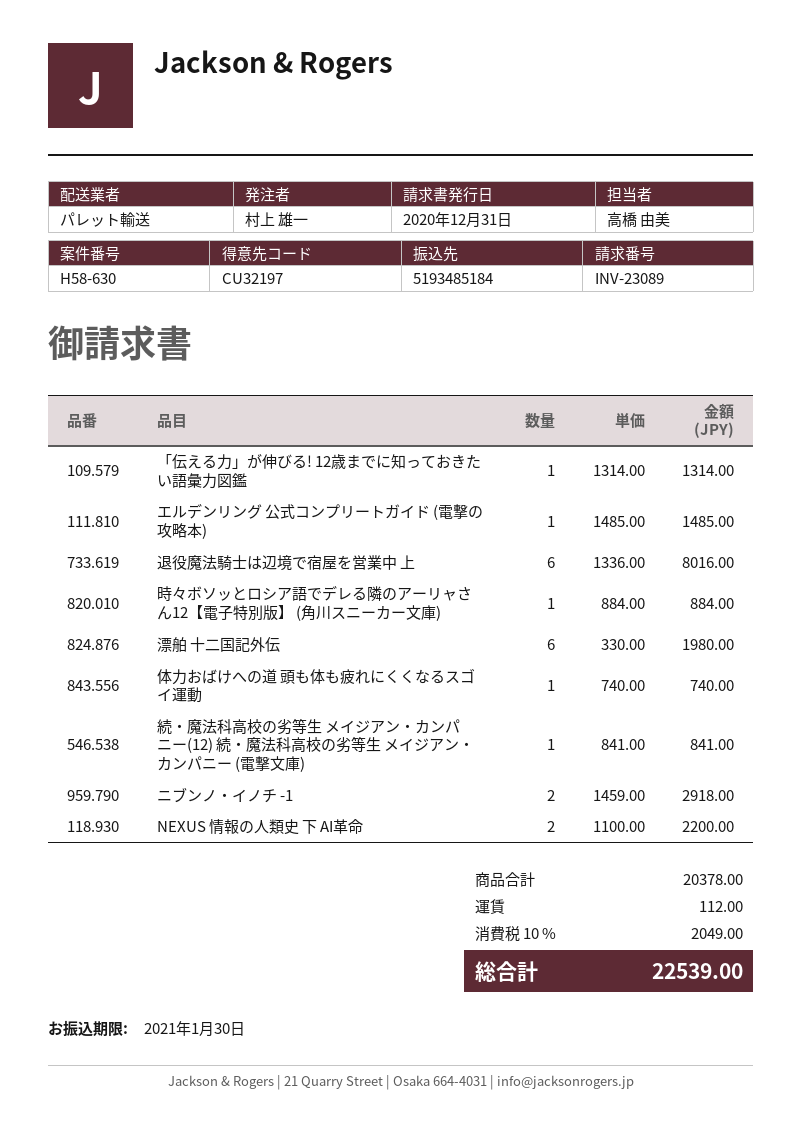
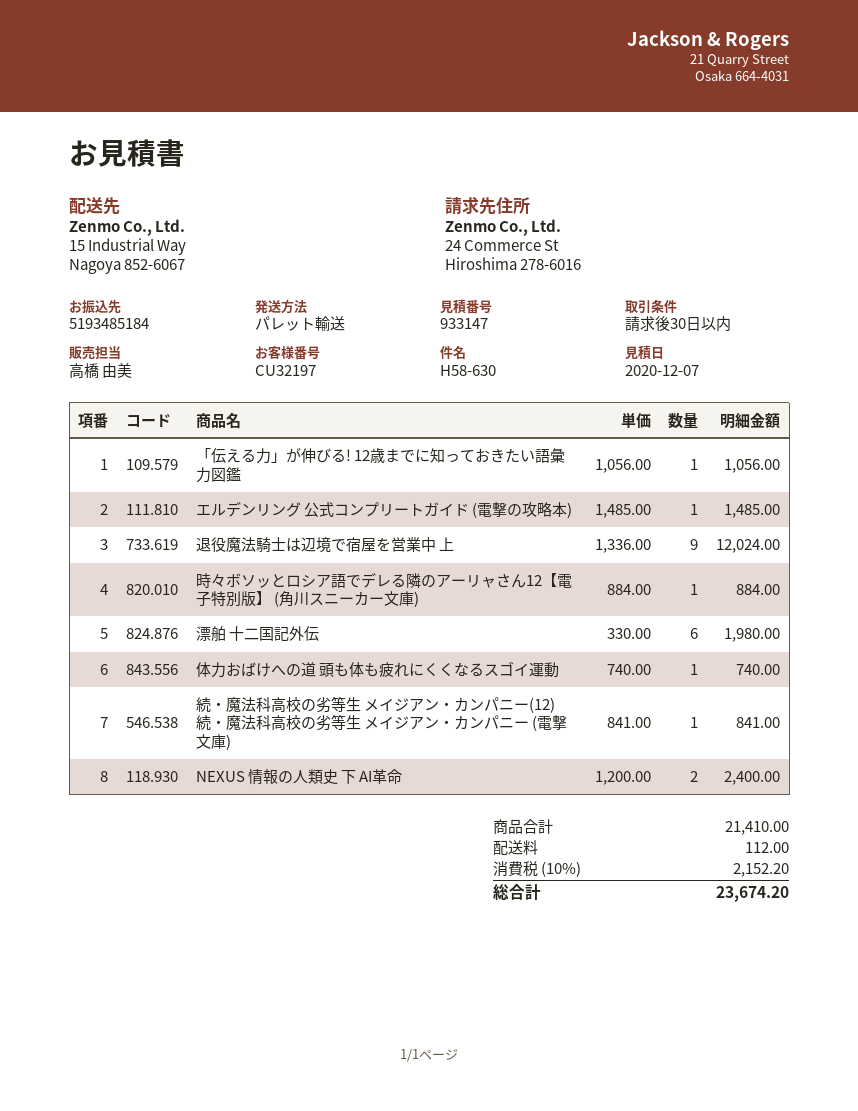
「伝える力」が伸びる! 12歳までに知っておきたい語彙力図鑑: 1 x 1314.00 = 1314.00 -> 1 x 1056.00 = 1056.00
退役魔法騎士は辺境で宿屋を営業中 上: 6 x 1336.00 = 8016.00 -> 9 x 1336.00 = 12024.00
ニブンノ・イノチ -1: 2 x 1459.00 = 2918.00 -> none
NEXUS 情報の人類史 下 AI革命: 2 x 1100.00 = 2200.00 -> 2 x 1200.00 = 2400.00
subtotal: 20378.00 -> 21410.00
tax: 10% = 2049.00 -> 10% = 2152.20
total: 22539.00 -> 23674.20

